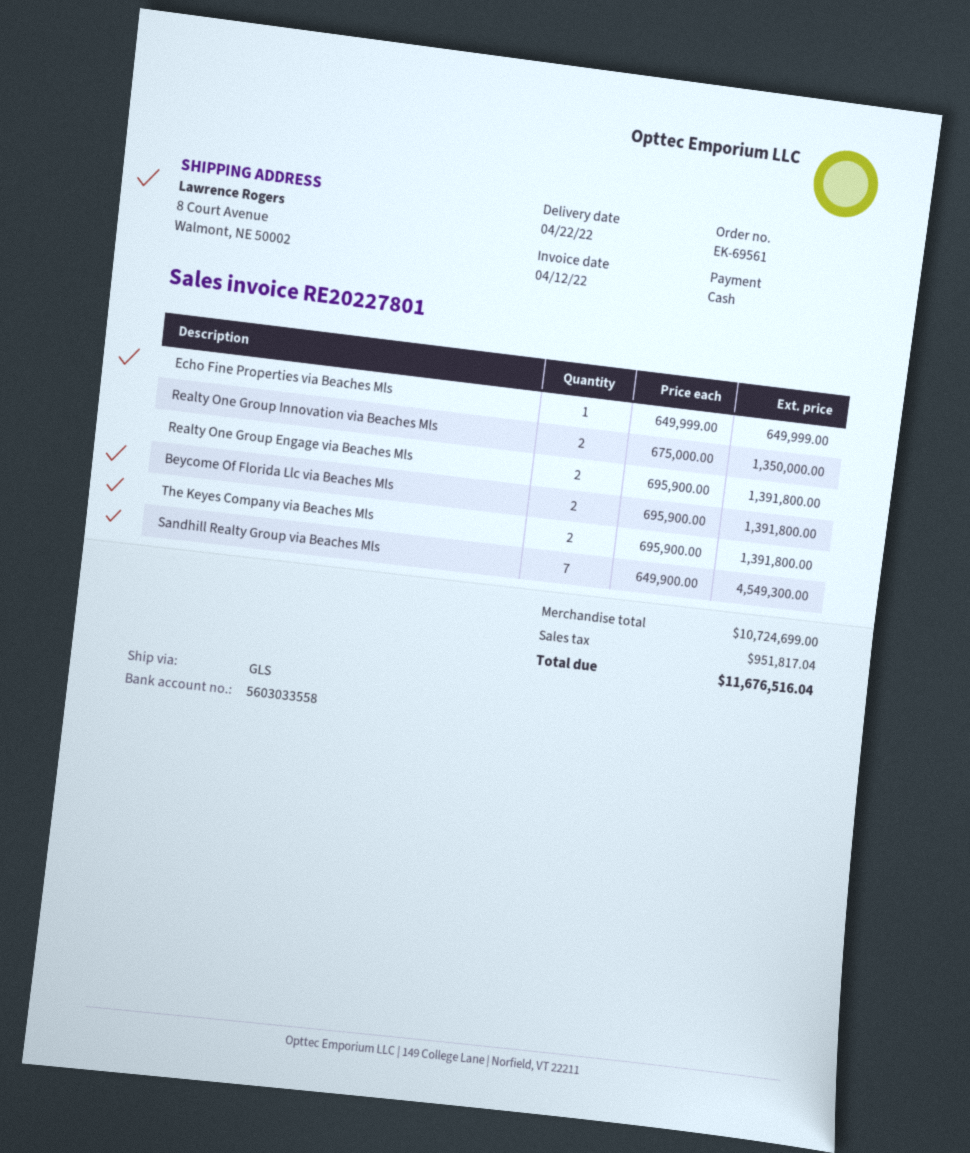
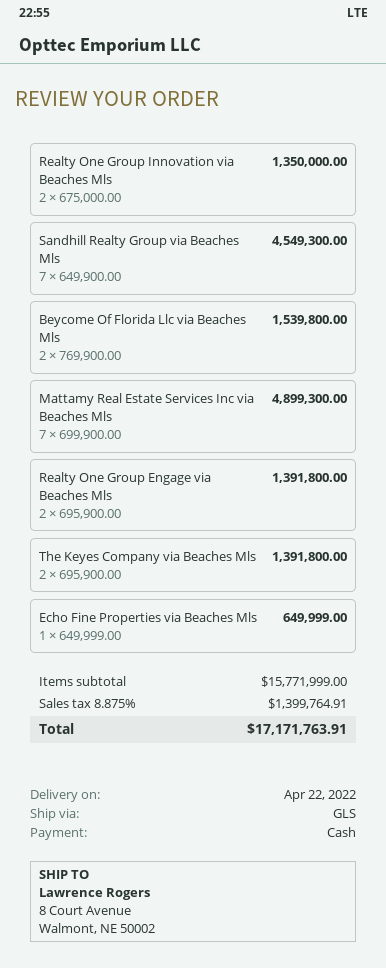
Beycome Of Florida Llc via Beaches Mls: 2 x 695900.00 = 1391800.00 -> 2 x 769900.00 = 1539800.00
Mattamy Real Estate Services Inc via Beaches Mls: none -> 7 x 699900.00 = 4899300.00
subtotal: 10724699.00 -> 15771999.00
tax: 951817.04 -> 1399764.91
total: 11676516.04 -> 17171763.91

